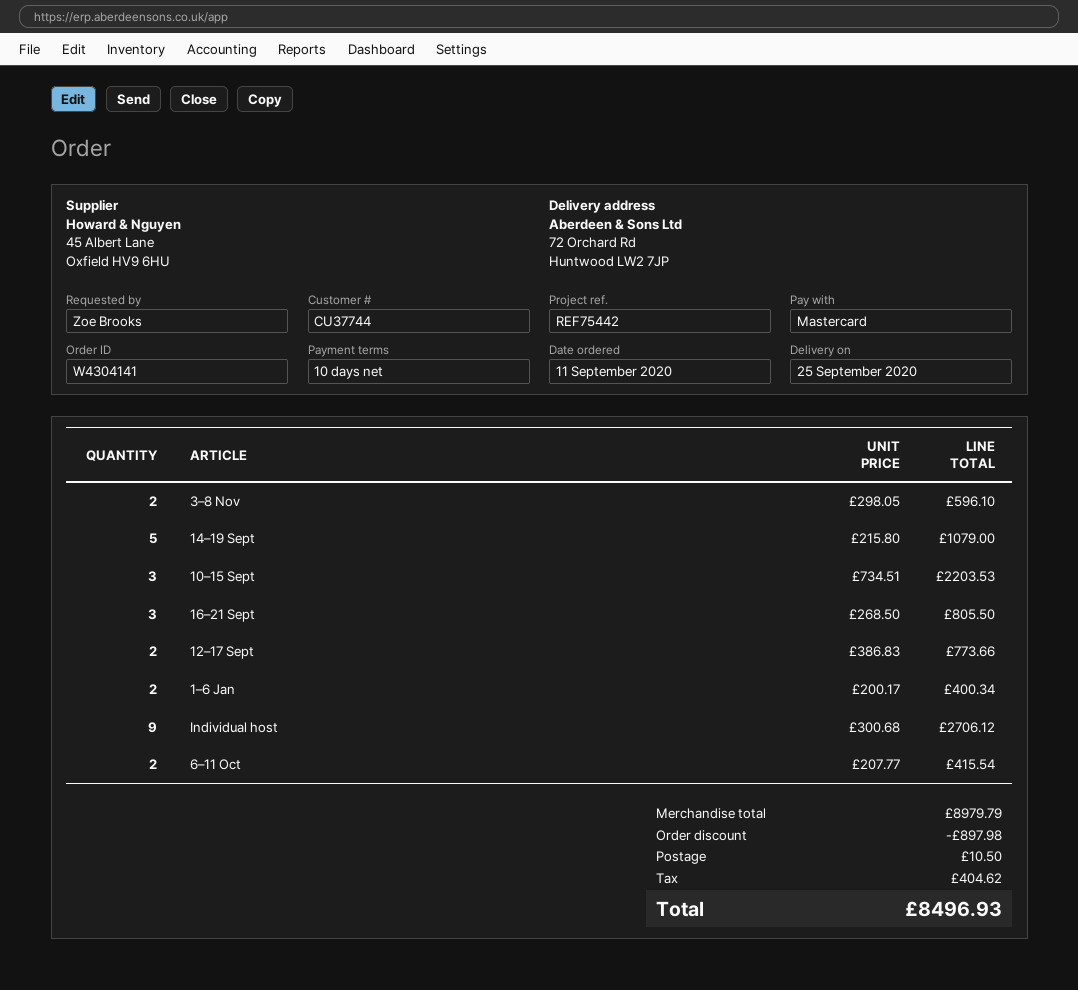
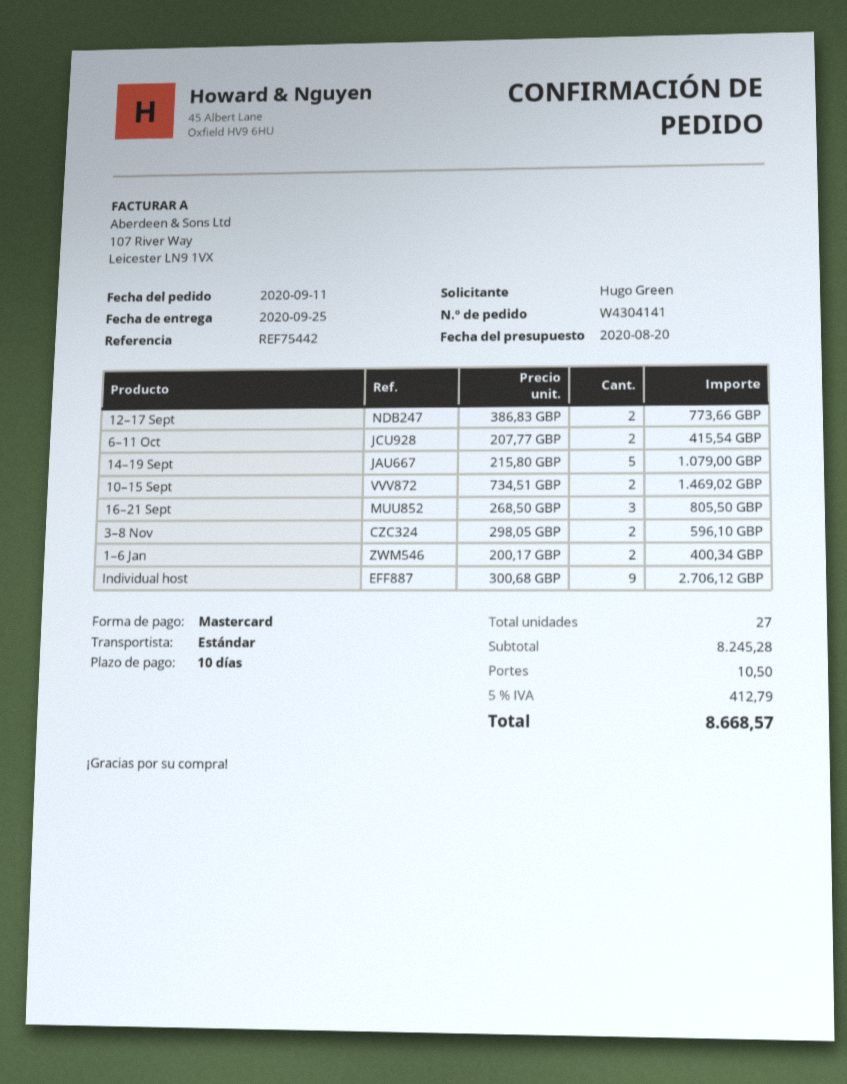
ordered by: Zoe Brooks -> Hugo Green
10–15 Sept: 3 x 734.51 = 2203.53 -> 2 x 734.51 = 1469.02
subtotal: 8979.79 -> 8245.28
discount: 897.98 -> none
tax: 404.62 -> 412.79
total: 8496.93 -> 8668.57

